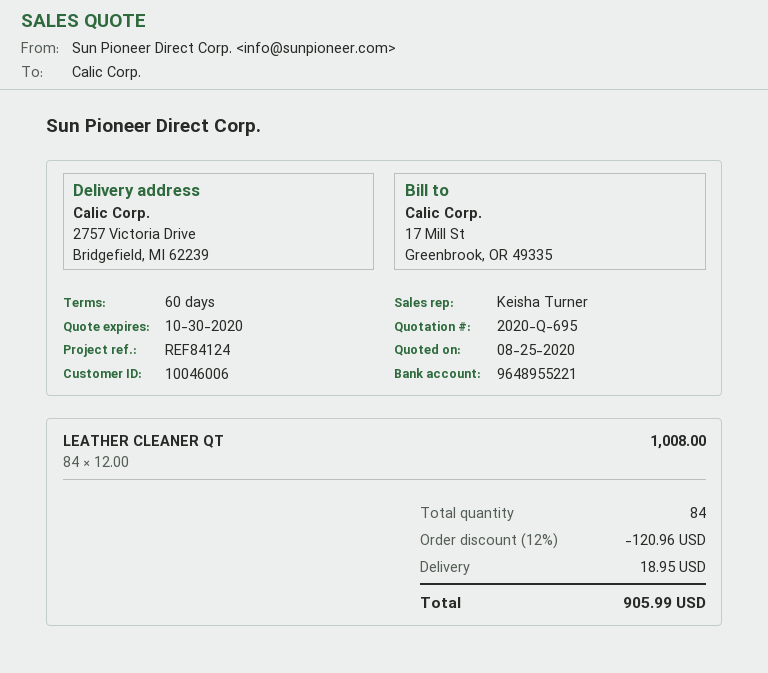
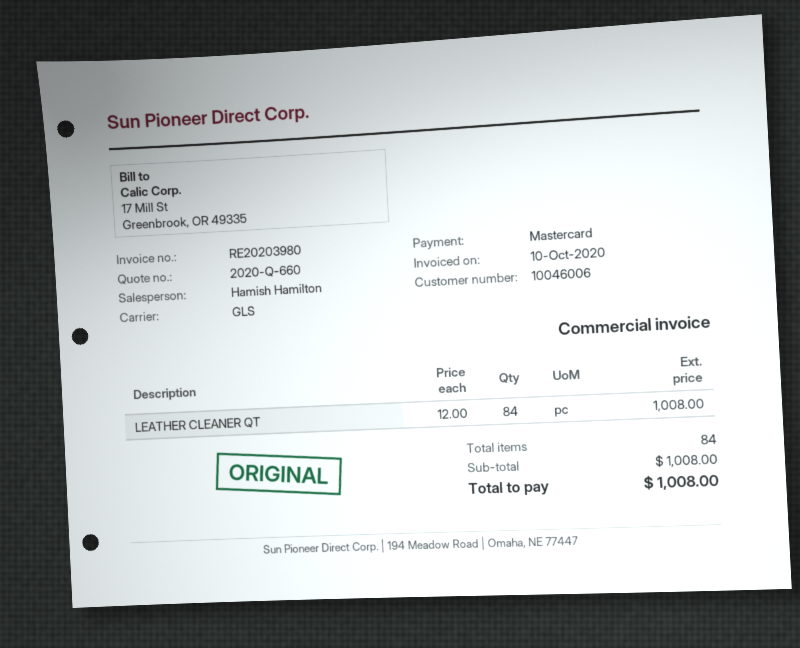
quote number: 2020-Q-695 -> 2020-Q-660
sales rep: Keisha Turner -> Hamish Hamilton
discount: 12% = 120.96 -> none
shipping: 18.95 -> none
total: 905.99 -> 1008.00

